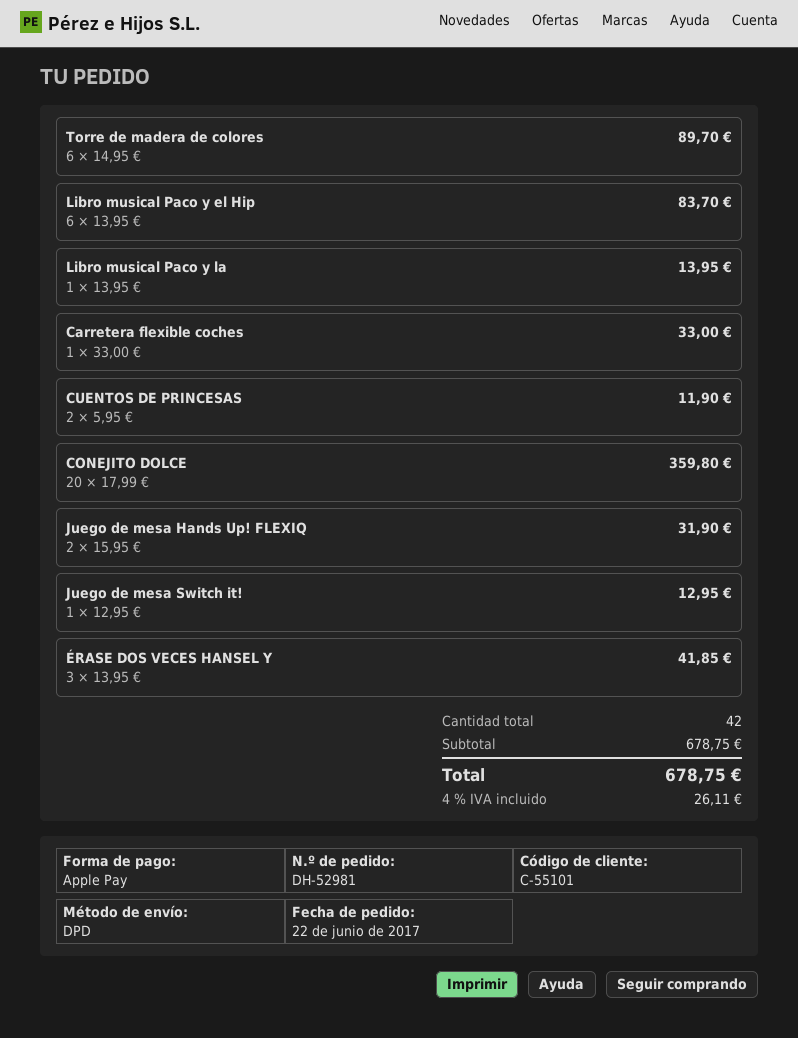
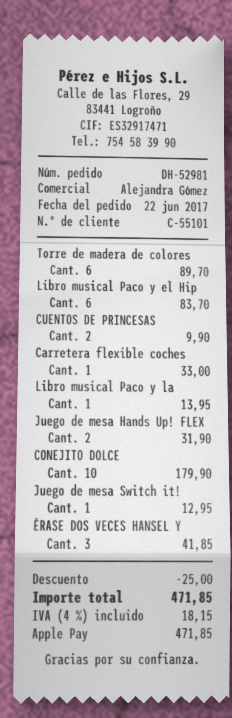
CUENTOS DE PRINCESAS: 2 for 11.90 -> 2 for 9.90
CONEJITO DOLCE: 20 for 359.80 -> 10 for 179.90
discount: none -> 25.00
tax: 4% = 26.11 -> 4% = 18.15
total: 678.75 -> 471.85

